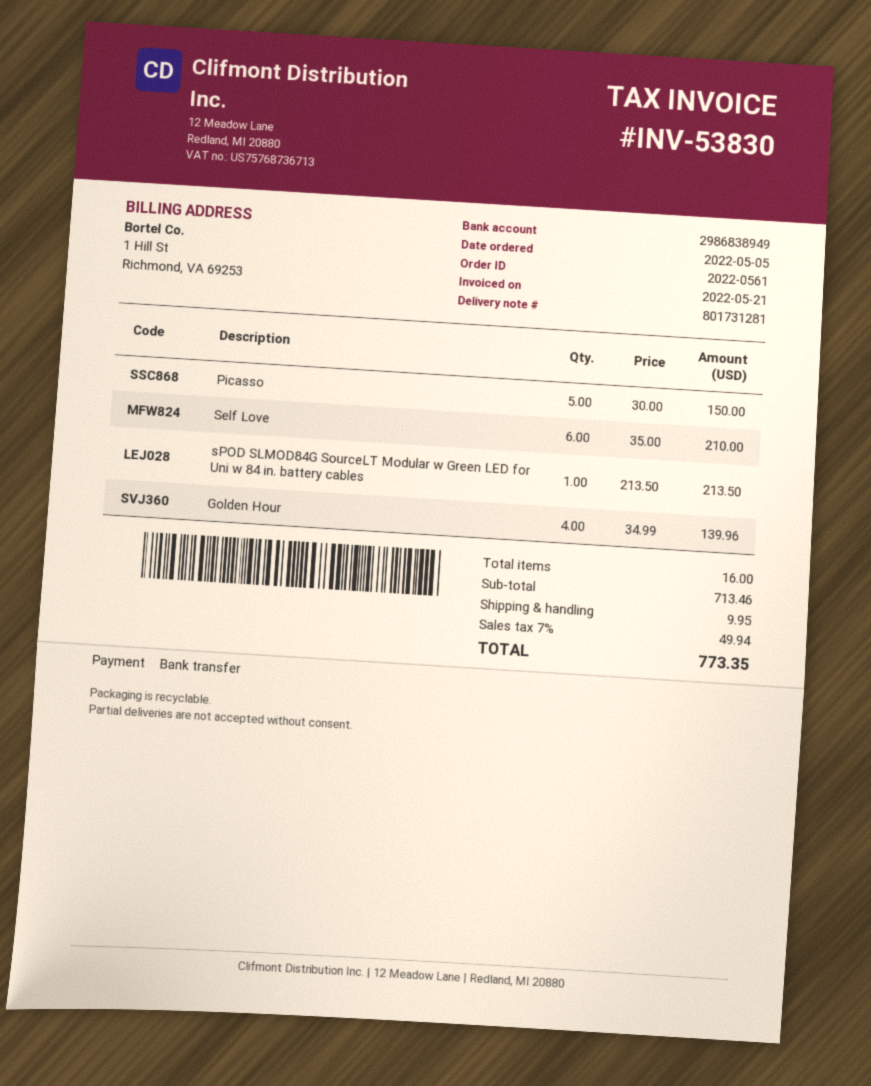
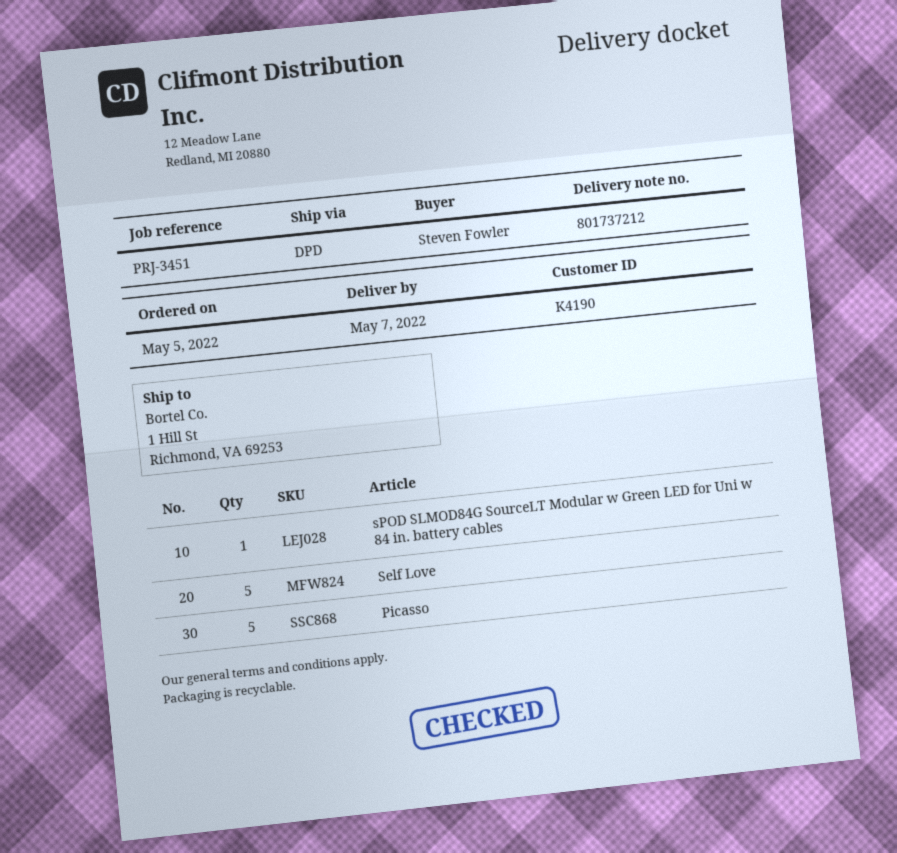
delivery note number: 801731281 -> 801737212
Self Love: 6 -> 5
Golden Hour: 4 -> none

